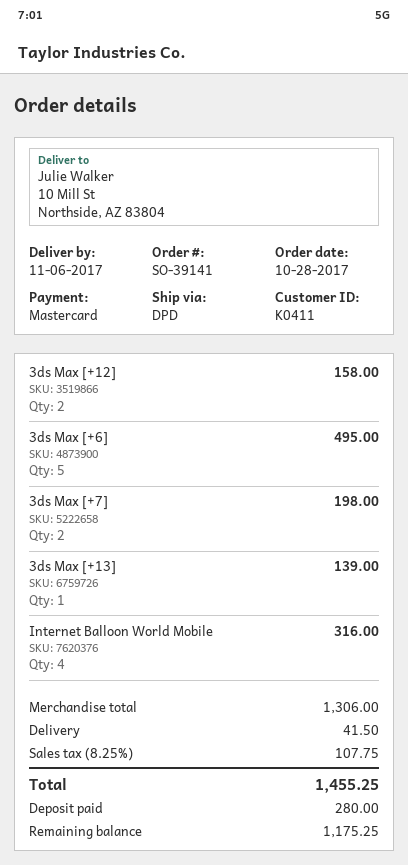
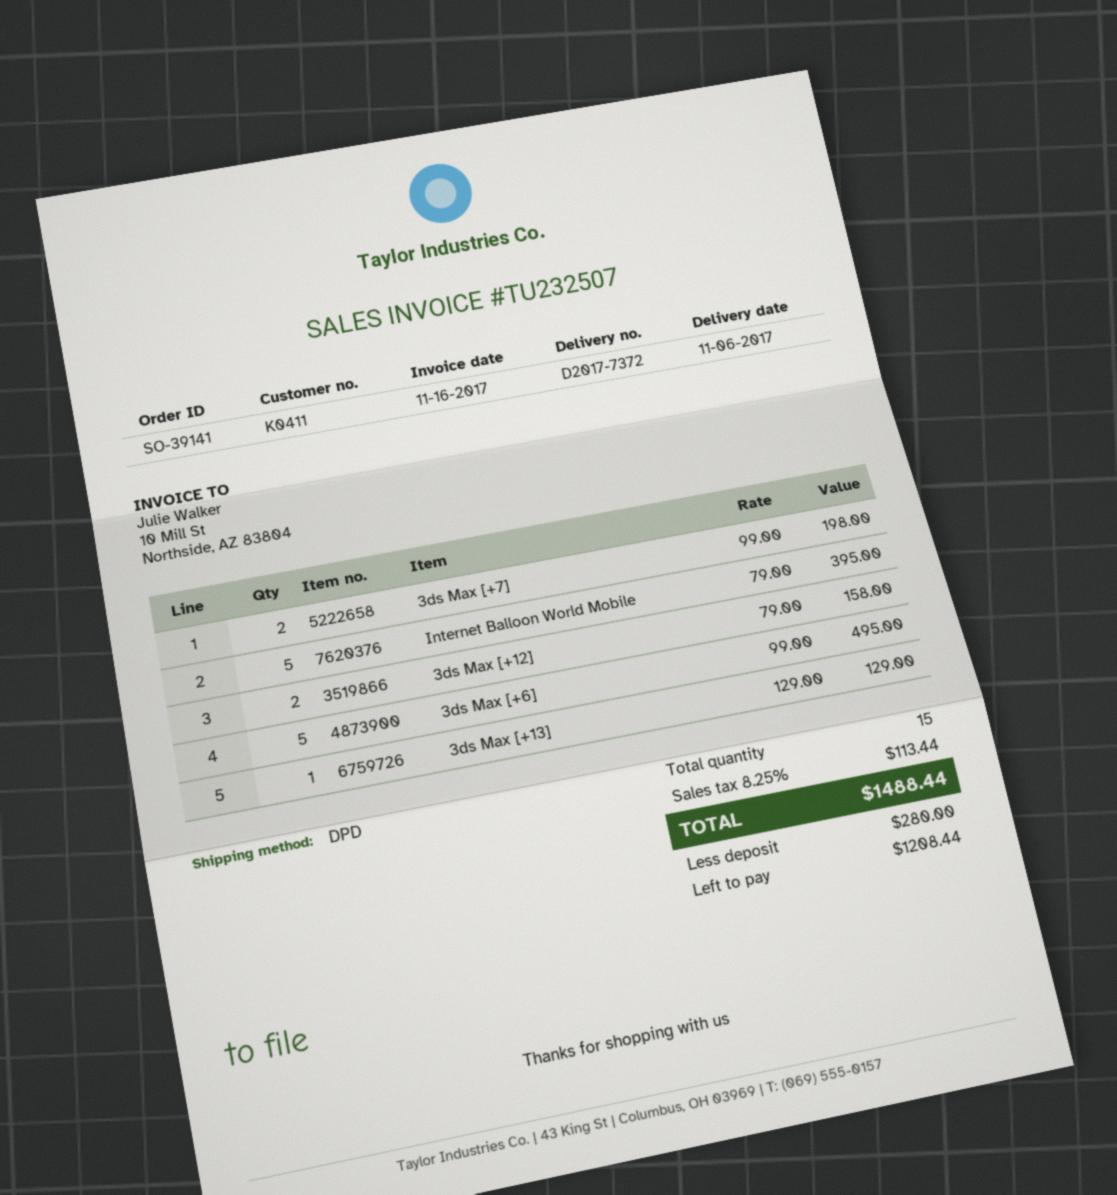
3ds Max [+13]: 1 for 139.00 -> 1 for 129.00
Internet Balloon World Mobile: 4 for 316.00 -> 5 for 395.00
shipping: 41.50 -> none
tax: 8.25% = 107.75 -> 8.25% = 113.44
total: 1455.25 -> 1488.44
balance: 1175.25 -> 1208.44

